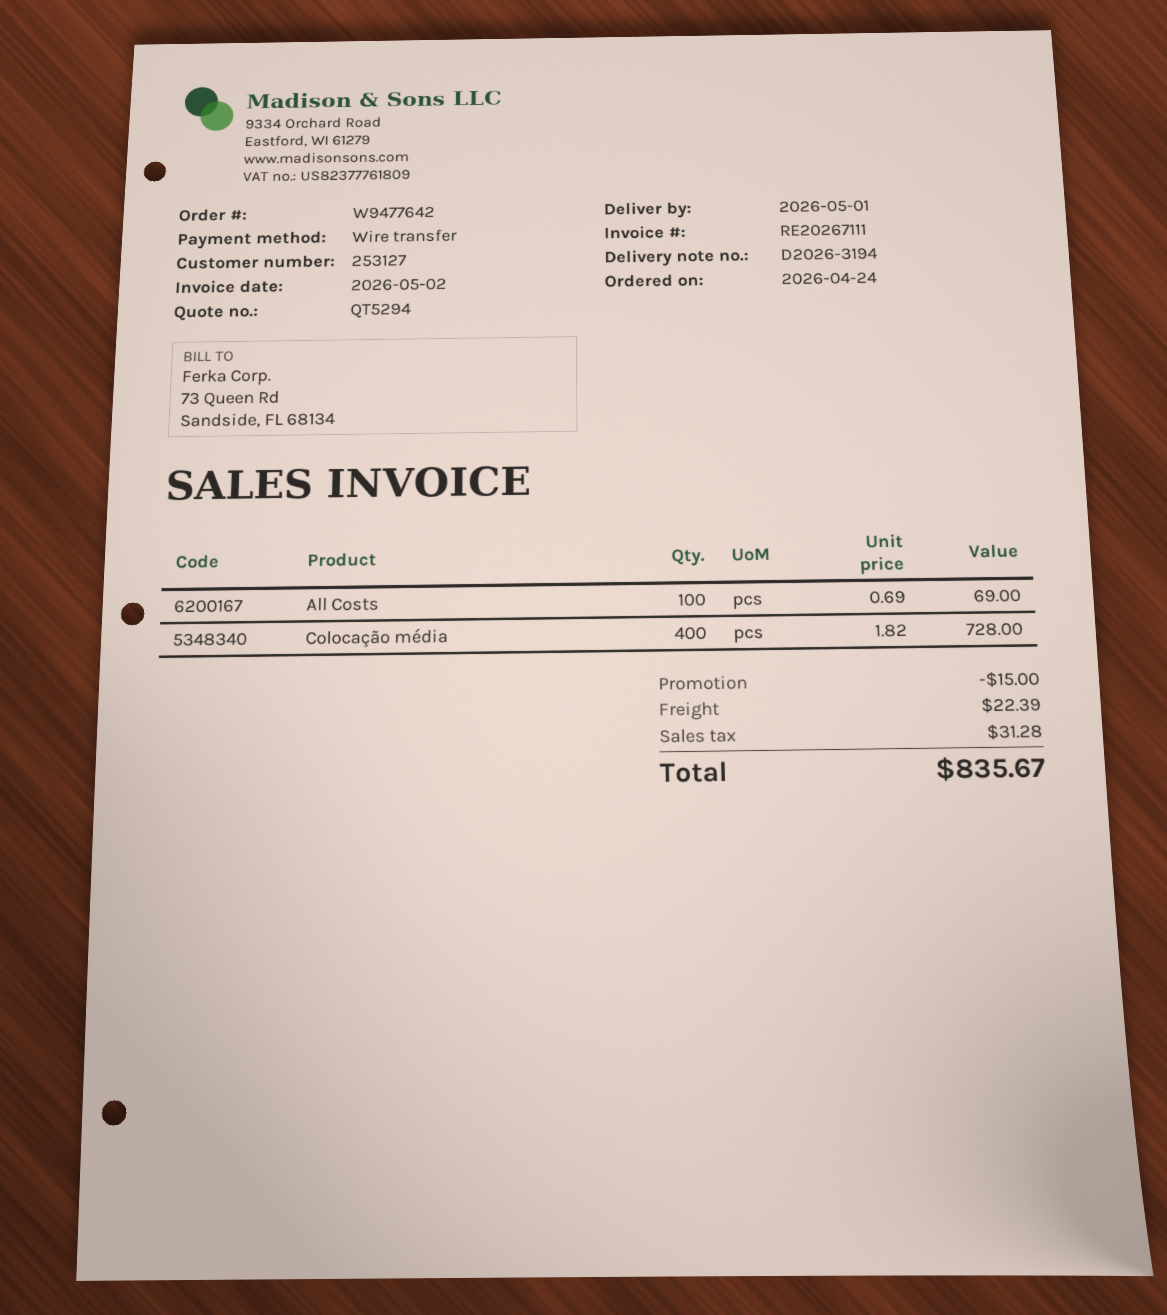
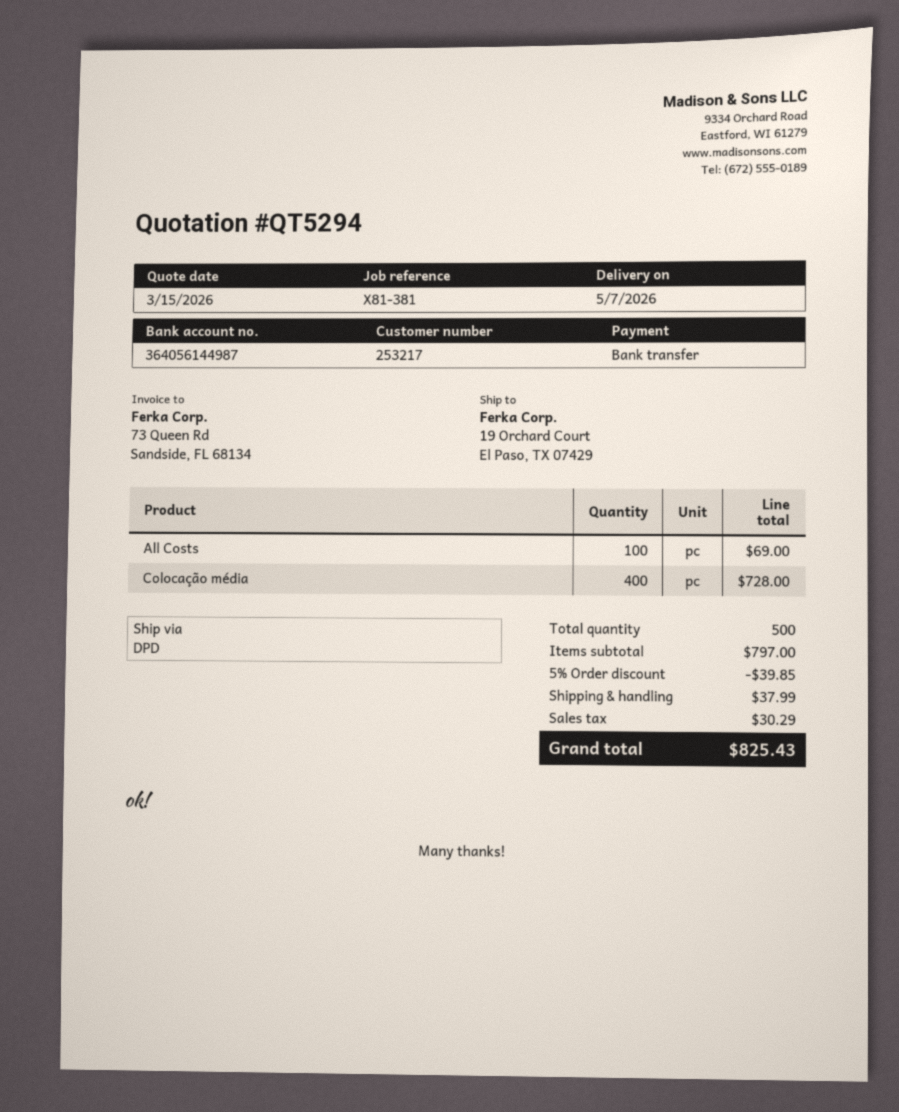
delivery date: 2026-05-01 -> 2026-05-07
customer number: 253127 -> 253217
discount: 15.00 -> 39.85
shipping: 22.39 -> 37.99
tax: 31.28 -> 30.29
total: 835.67 -> 825.43

